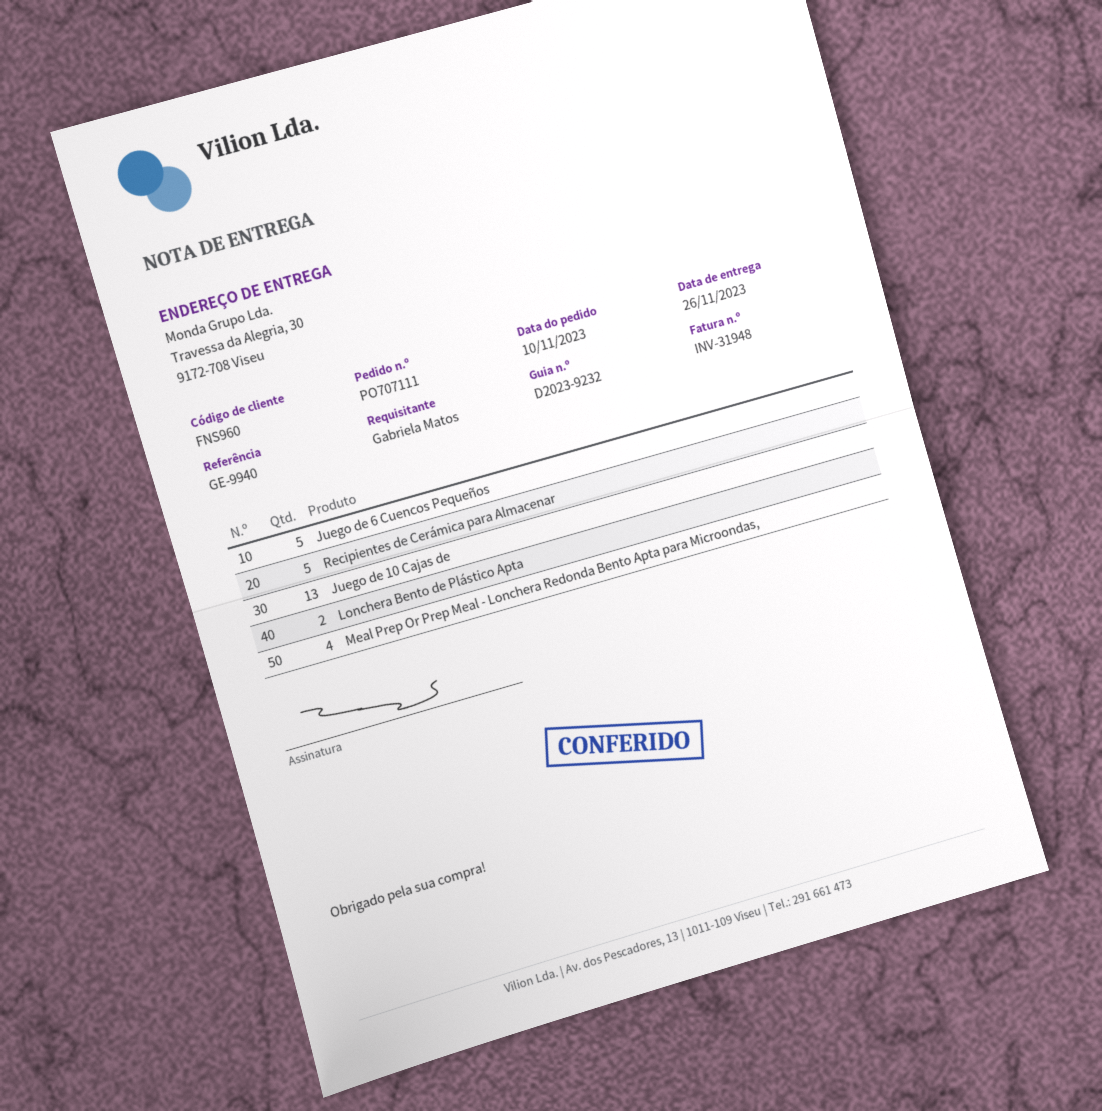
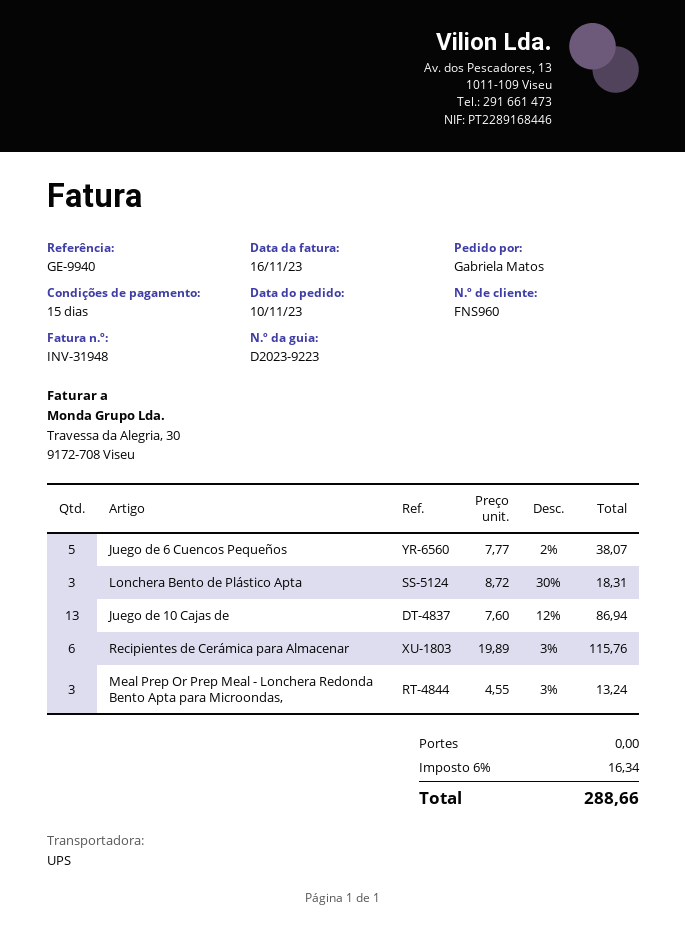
delivery note number: D2023-9232 -> D2023-9223
Recipientes de Cerámica para Almacenar: 5 -> 6
Lonchera Bento de Plástico Apta: 2 -> 3
Meal Prep Or Prep Meal - Lonchera Redonda Bento Apta para Microondas,: 4 -> 3

